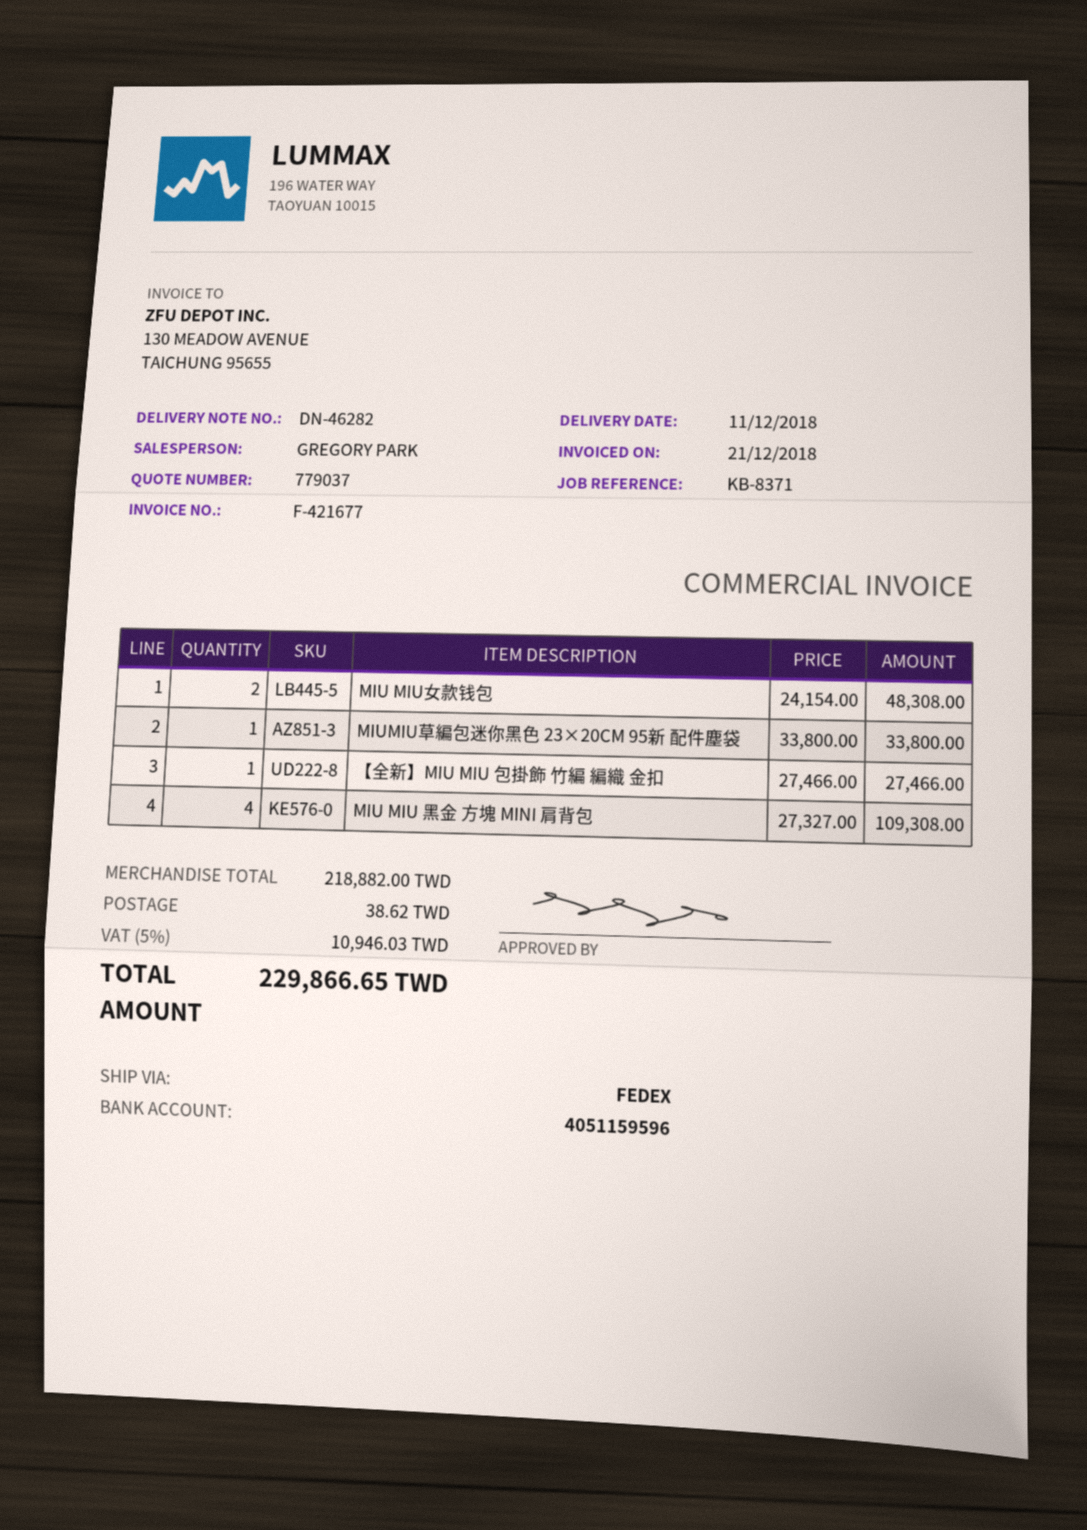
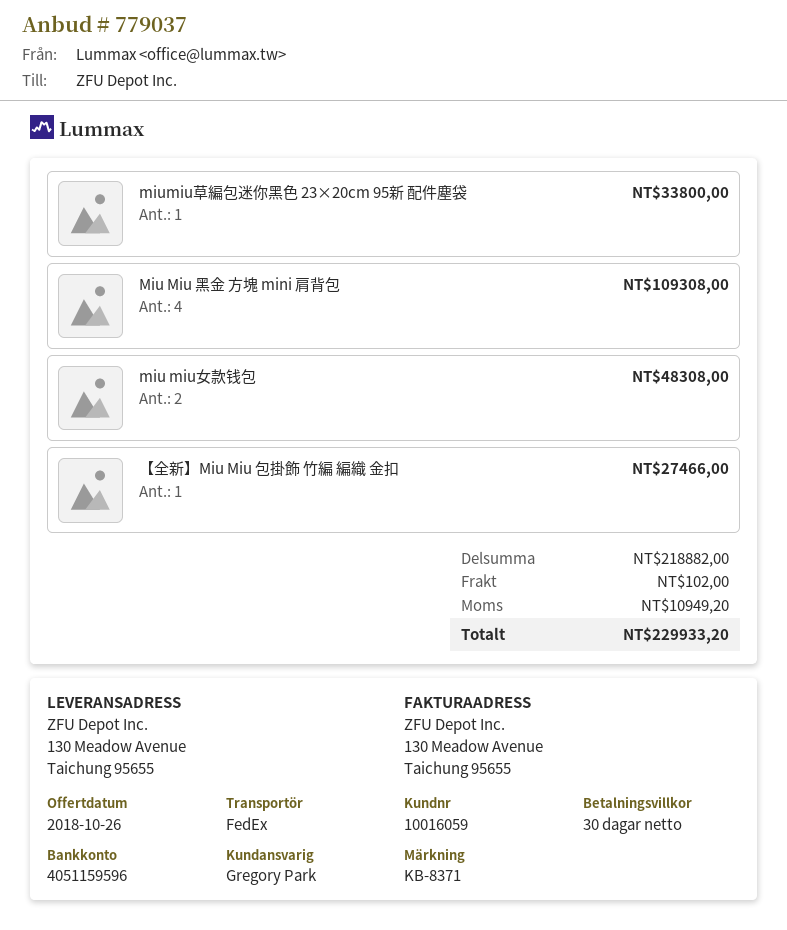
shipping: 38.62 -> 102.00
tax: 10946.03 -> 10949.20
total: 229866.65 -> 229933.20

